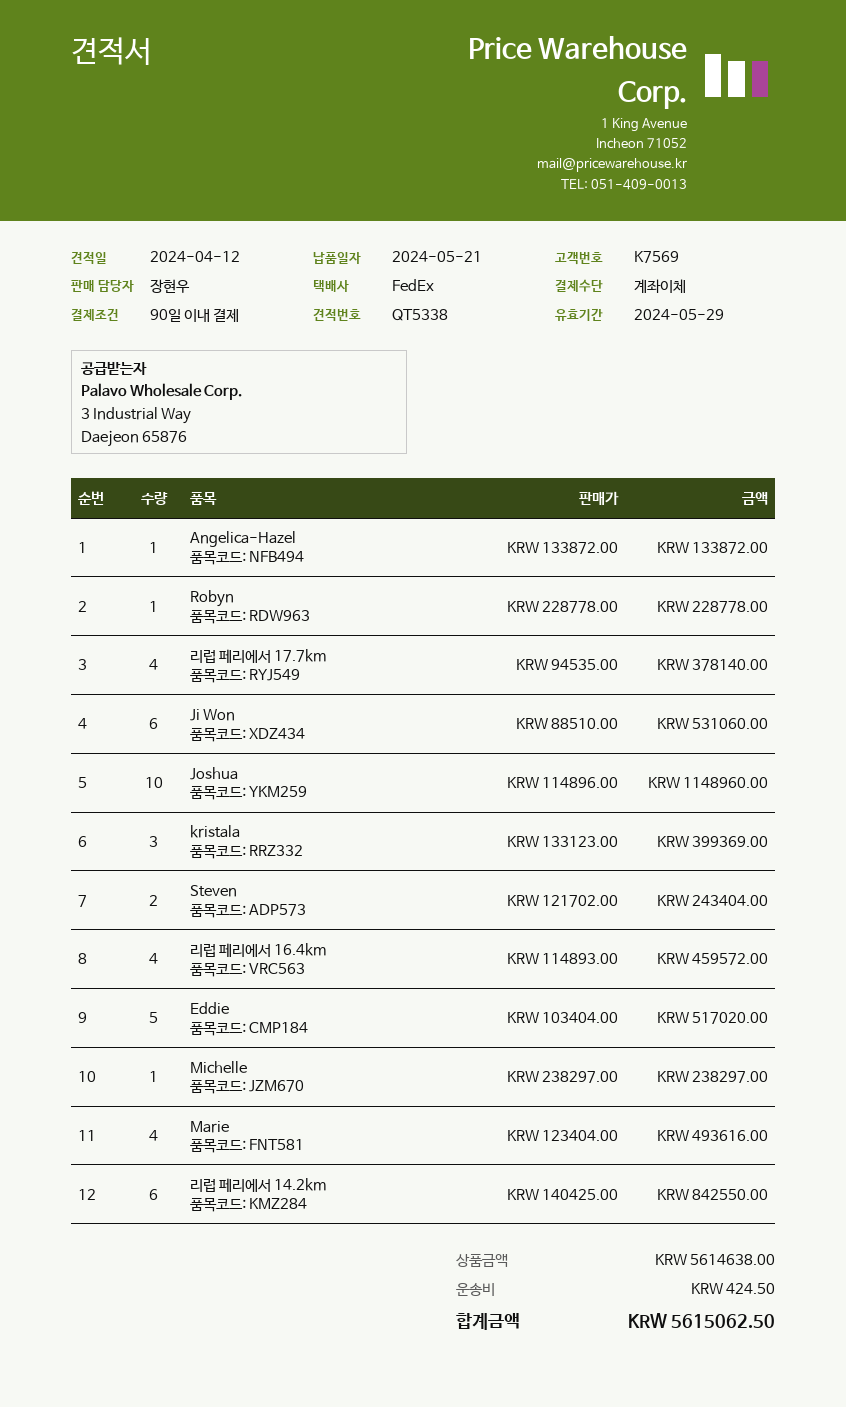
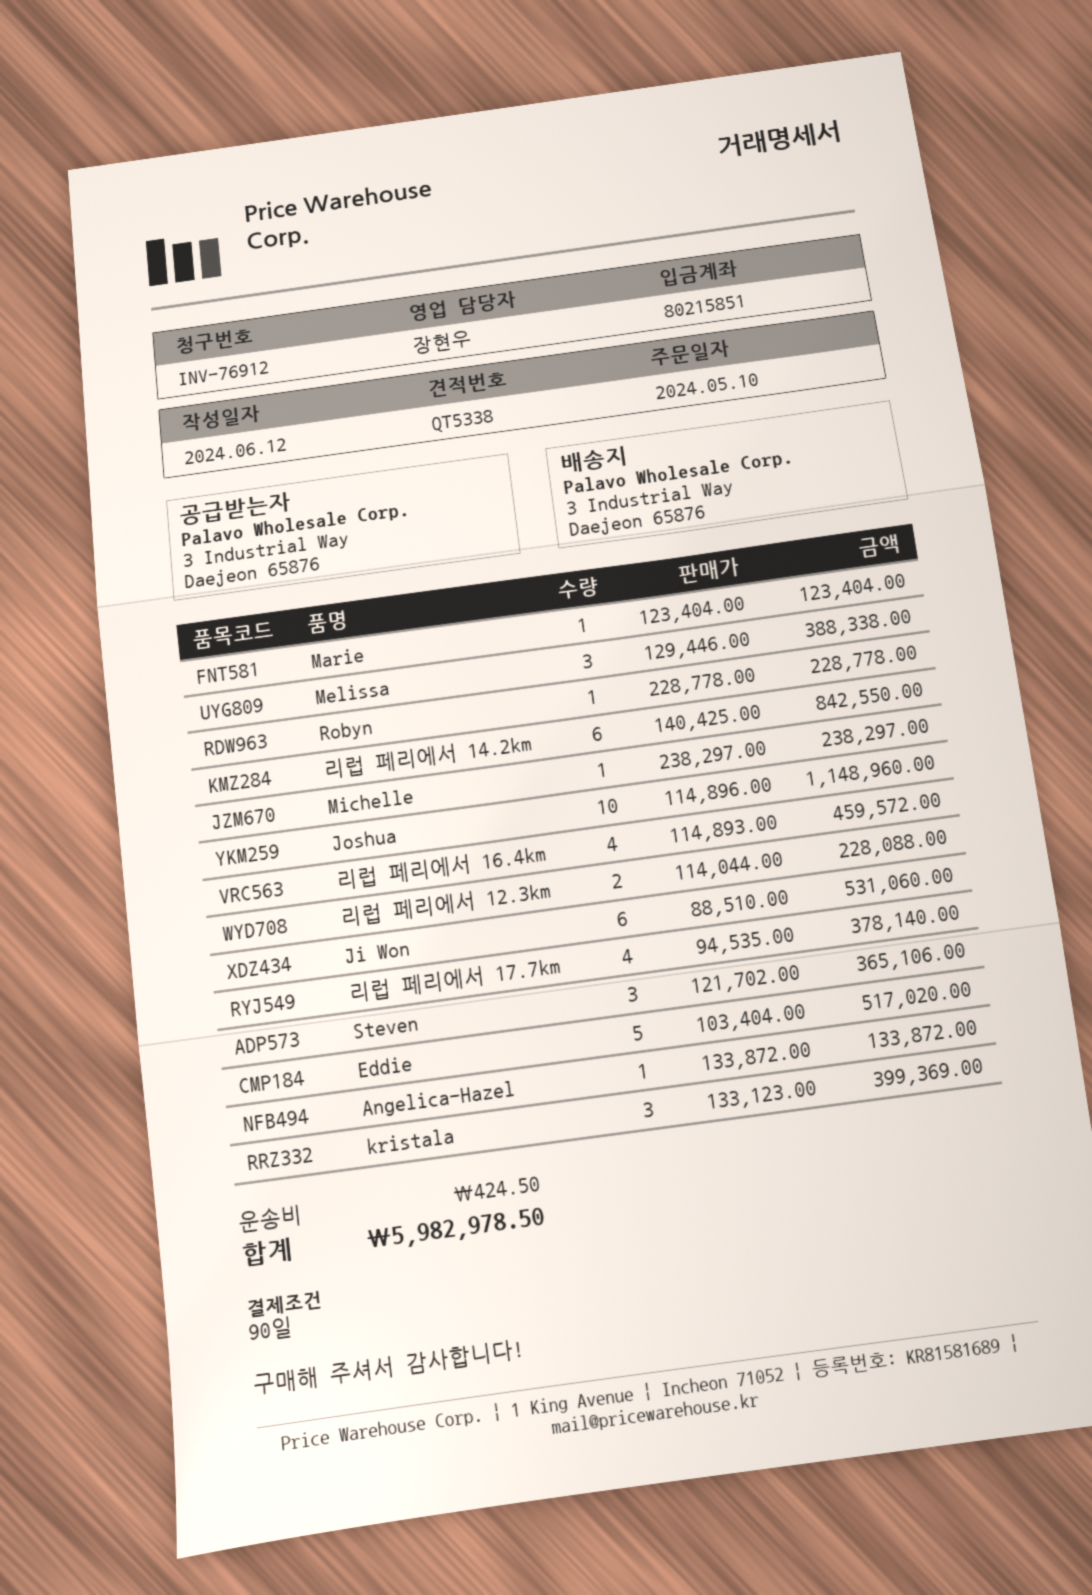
Steven: 2 x 121702.00 = 243404.00 -> 3 x 121702.00 = 365106.00
Marie: 4 x 123404.00 = 493616.00 -> 1 x 123404.00 = 123404.00
Melissa: none -> 3 x 129446.00 = 388338.00
리럽 페리에서 12.3km: none -> 2 x 114044.00 = 228088.00
total: 5615062.50 -> 5982978.50

